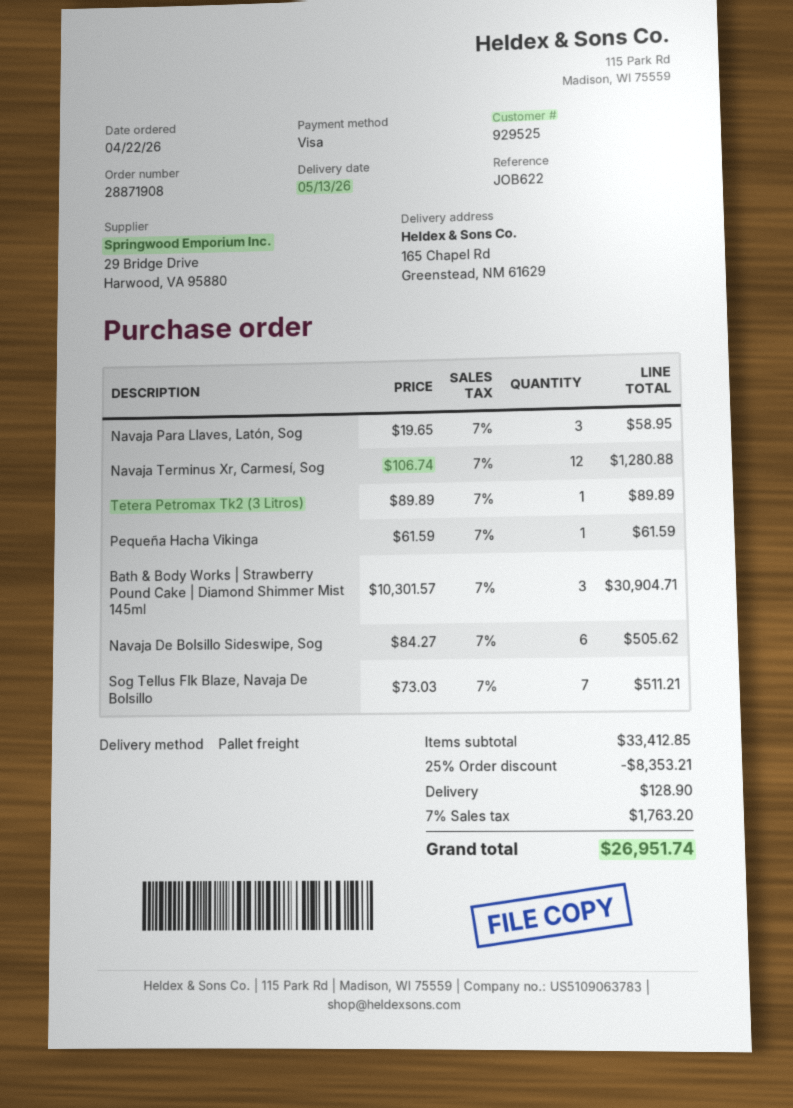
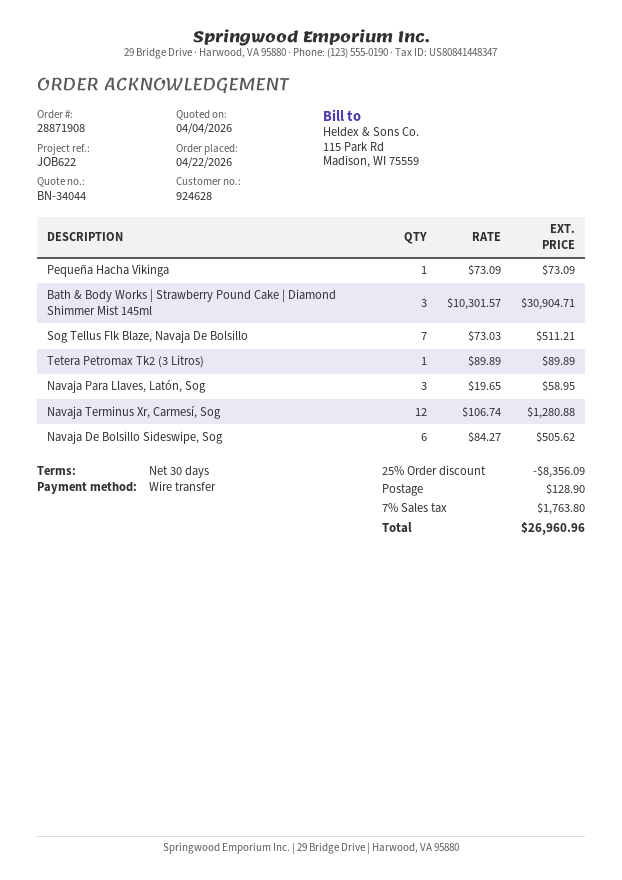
customer number: 929525 -> 924628
payment method: Visa -> bank transfer
Pequeña Hacha Vikinga: 1 x 61.59 = 61.59 -> 1 x 73.09 = 73.09
discount: 25% = 8353.21 -> 25% = 8356.09
tax: 7% = 1763.20 -> 7% = 1763.80
total: 26951.74 -> 26960.96

